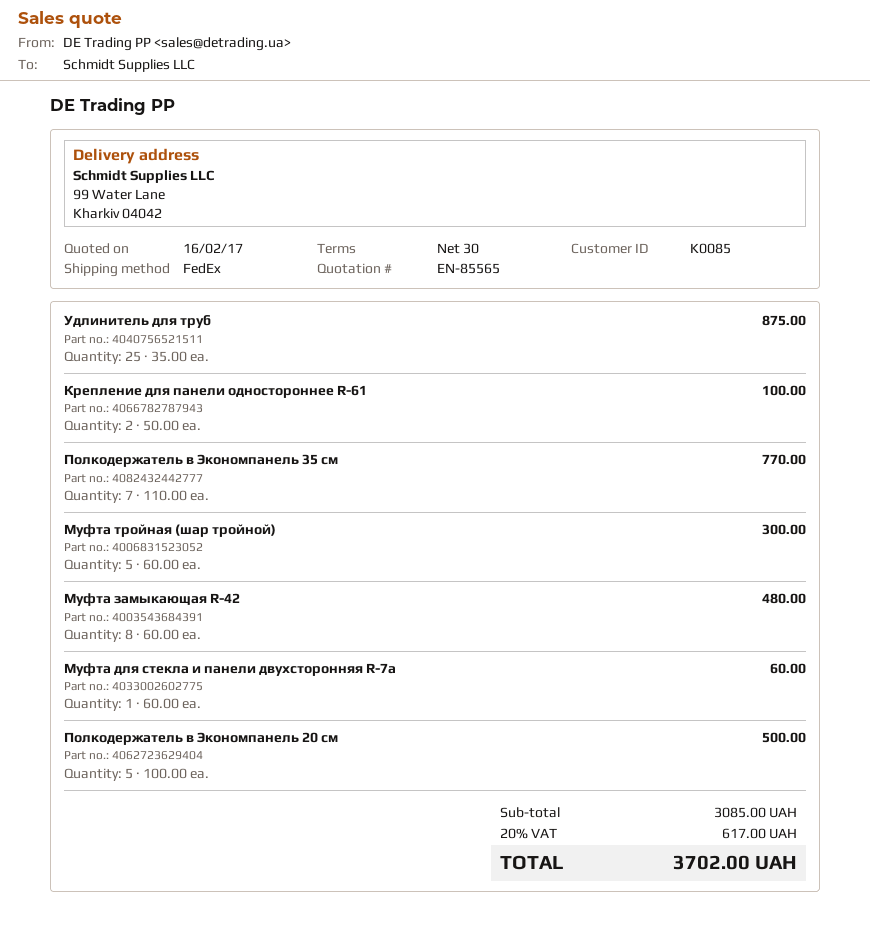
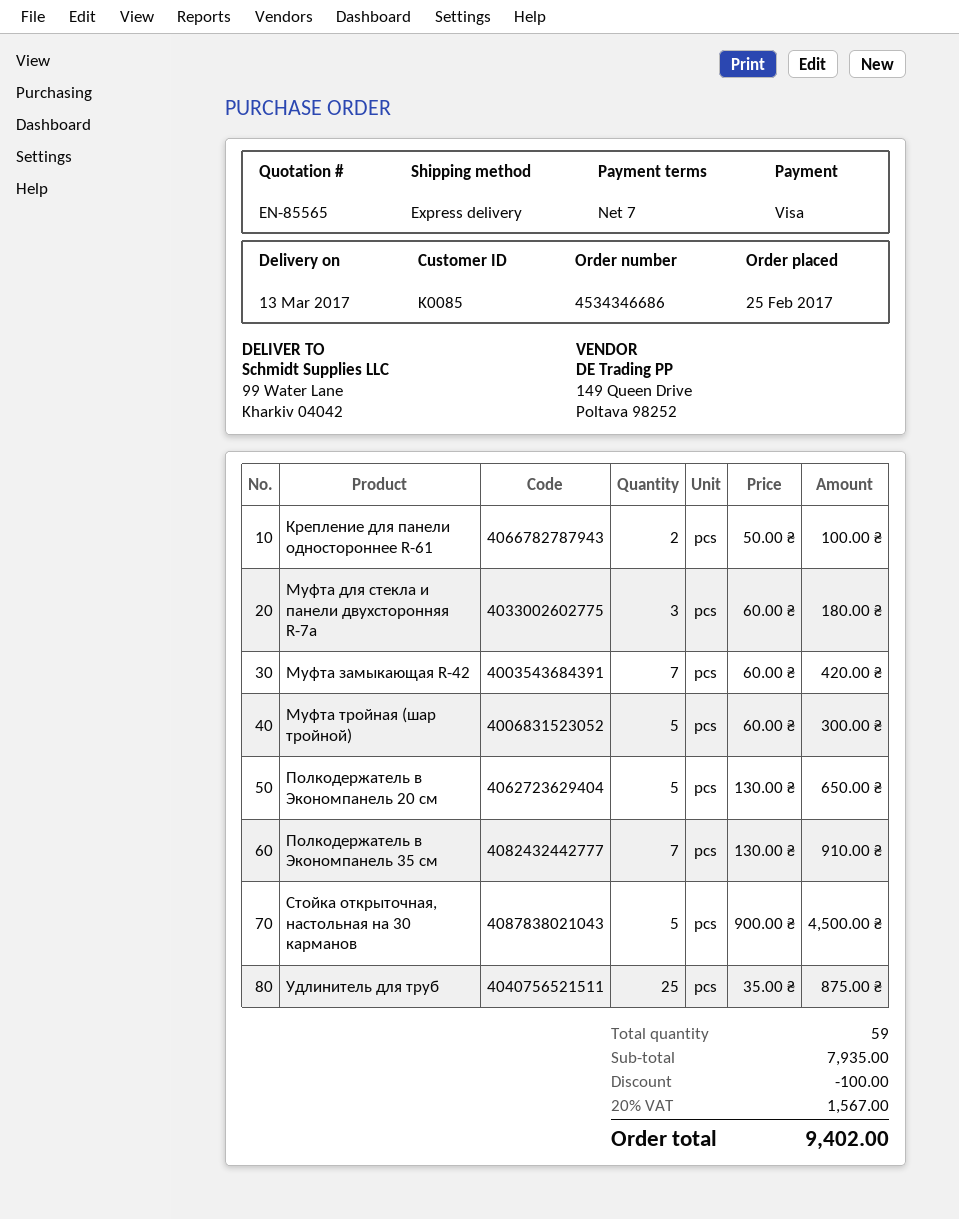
payment terms: 30 days -> 7 days
shipping method: FedEx -> express
Полкодержатель в Экономпанель 35 см: 7 x 110.00 = 770.00 -> 7 x 130.00 = 910.00
Муфта замыкающая R-42: 8 x 60.00 = 480.00 -> 7 x 60.00 = 420.00
Муфта для стекла и панели двухсторонняя R-7a: 1 x 60.00 = 60.00 -> 3 x 60.00 = 180.00
Полкодержатель в Экономпанель 20 см: 5 x 100.00 = 500.00 -> 5 x 130.00 = 650.00
Стойка открыточная, настольная на 30 карманов: none -> 5 x 900.00 = 4500.00
subtotal: 3085.00 -> 7935.00
discount: none -> 100.00
tax: 20% = 617.00 -> 20% = 1567.00
total: 3702.00 -> 9402.00

